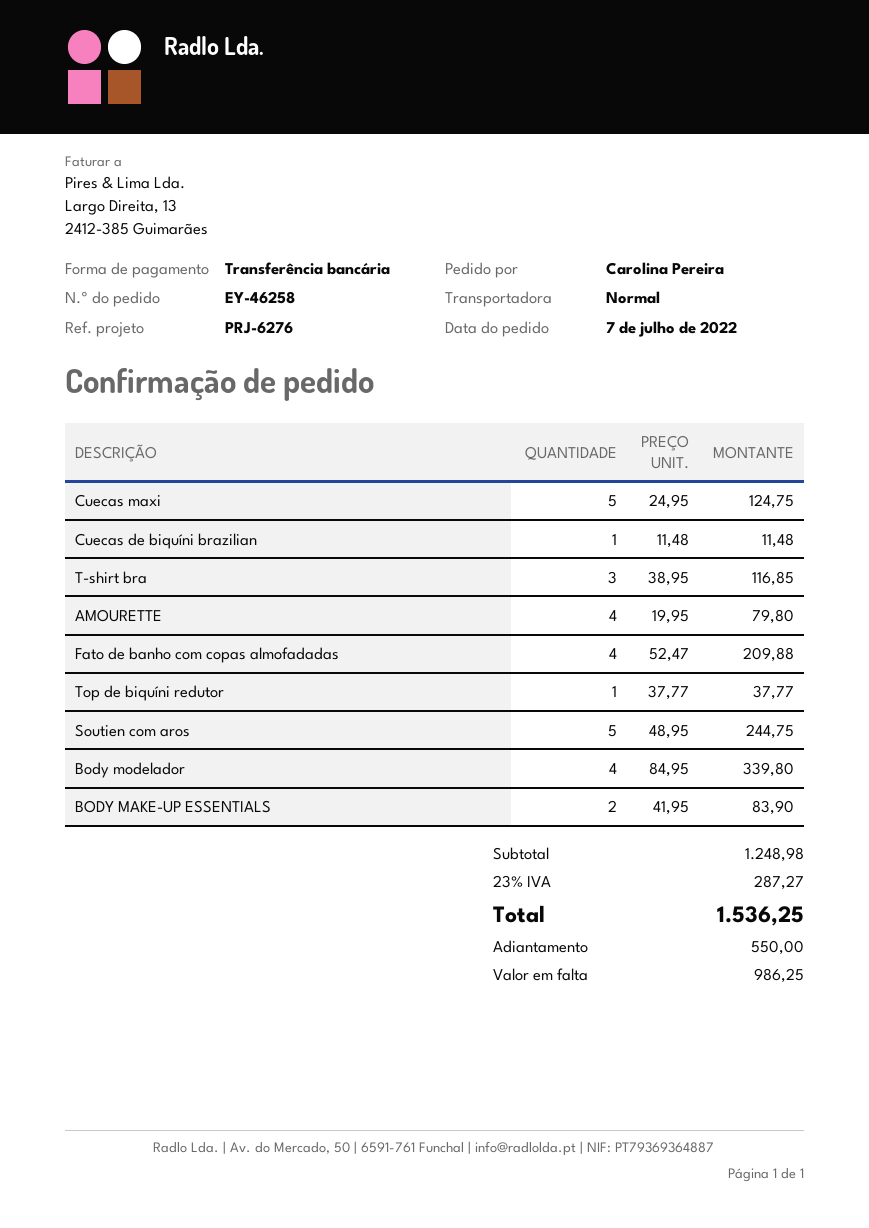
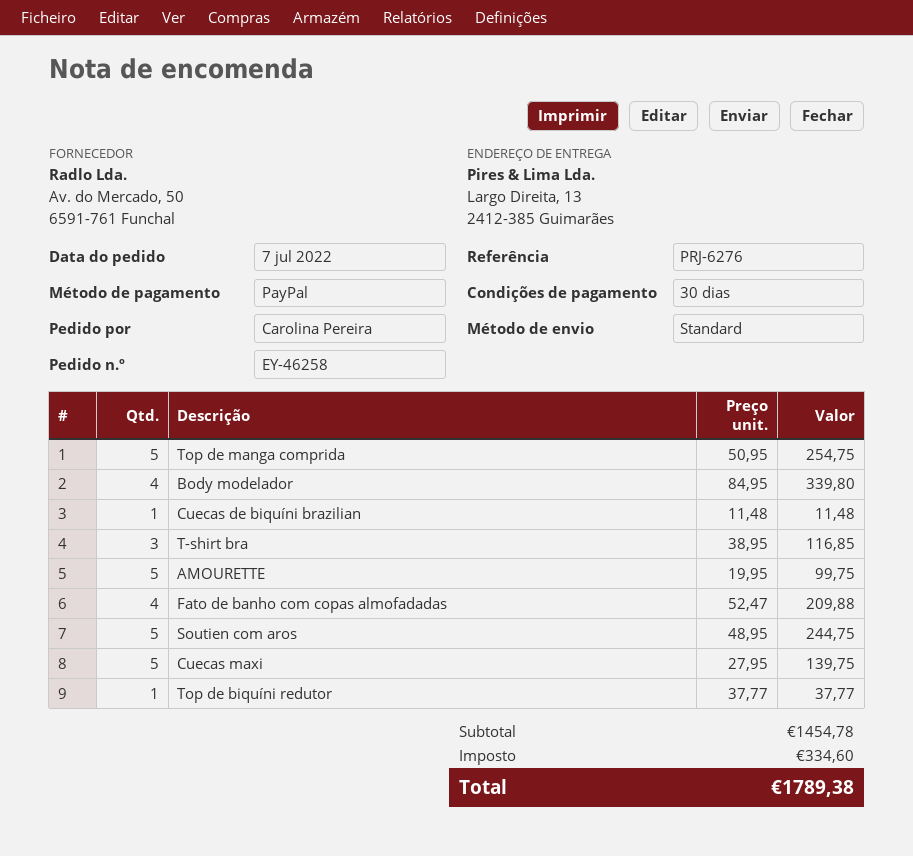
payment method: bank transfer -> PayPal
Cuecas maxi: 5 x 24.95 = 124.75 -> 5 x 27.95 = 139.75
AMOURETTE: 4 x 19.95 = 79.80 -> 5 x 19.95 = 99.75
BODY MAKE-UP ESSENTIALS: 2 x 41.95 = 83.90 -> none
Top de manga comprida: none -> 5 x 50.95 = 254.75
subtotal: 1248.98 -> 1454.78
tax: 287.27 -> 334.60
total: 1536.25 -> 1789.38

